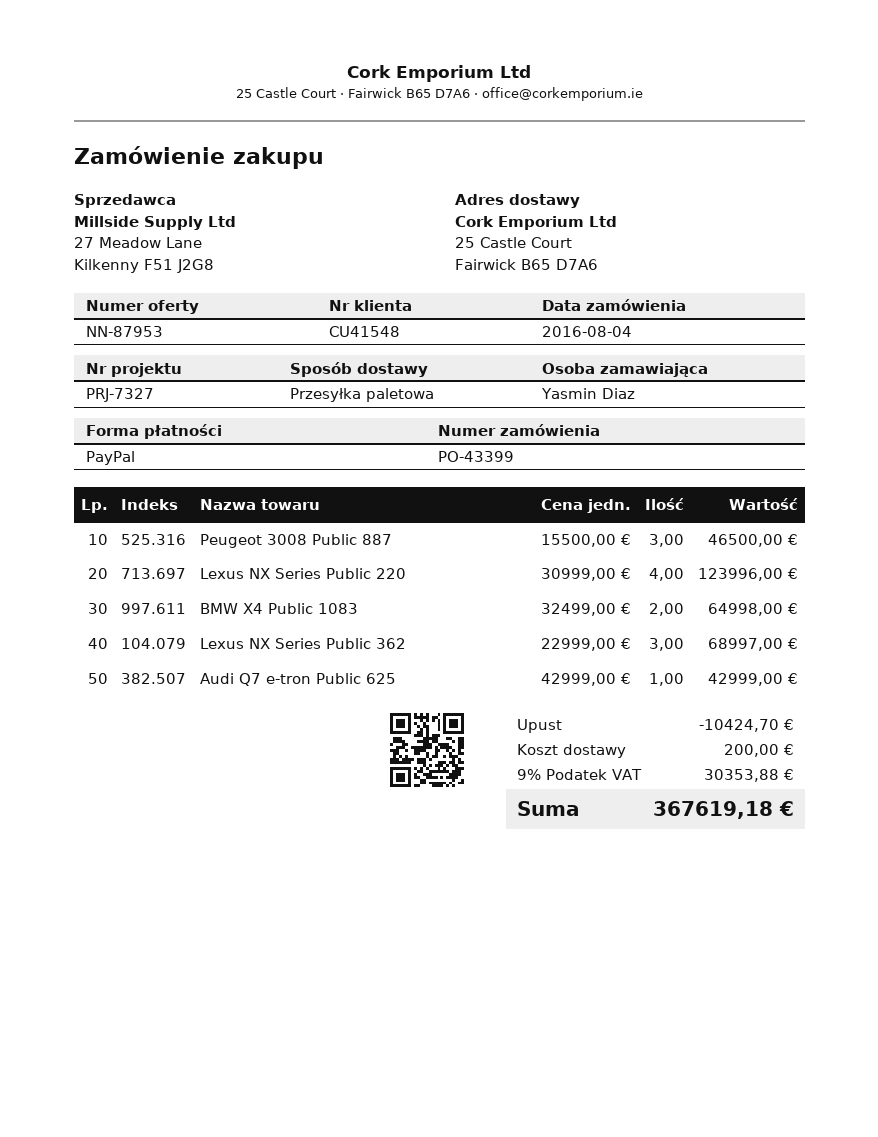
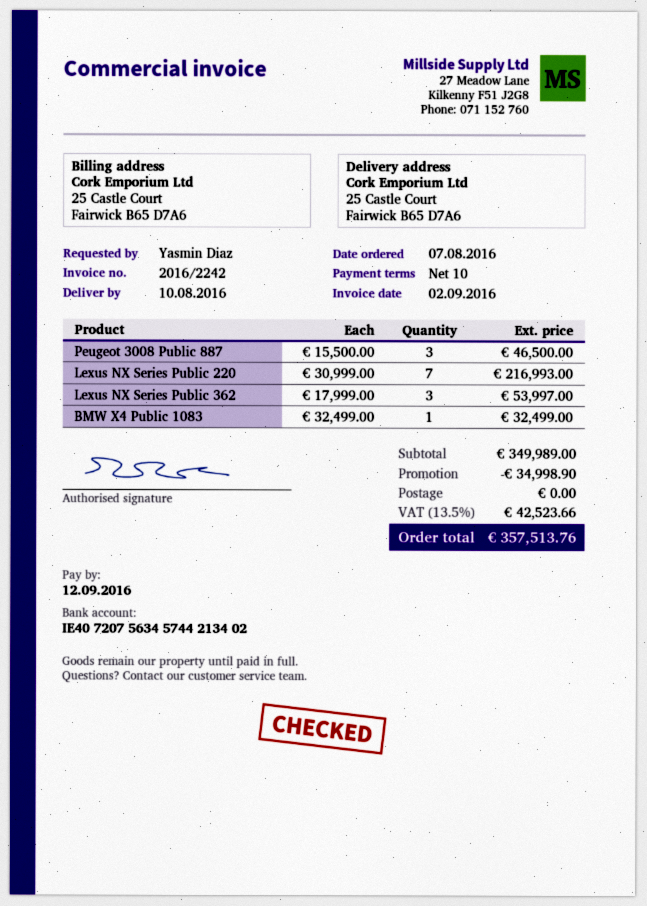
order date: 2016-08-04 -> 2016-08-07
Lexus NX Series Public 220: 4 x 30999.00 = 123996.00 -> 7 x 30999.00 = 216993.00
BMW X4 Public 1083: 2 x 32499.00 = 64998.00 -> 1 x 32499.00 = 32499.00
Lexus NX Series Public 362: 3 x 22999.00 = 68997.00 -> 3 x 17999.00 = 53997.00
Audi Q7 e-tron Public 625: 1 x 42999.00 = 42999.00 -> none
discount: 10424.70 -> 34998.90
shipping: 200.00 -> 0.00
tax: 9% = 30353.88 -> 13.5% = 42523.66
total: 367619.18 -> 357513.76

